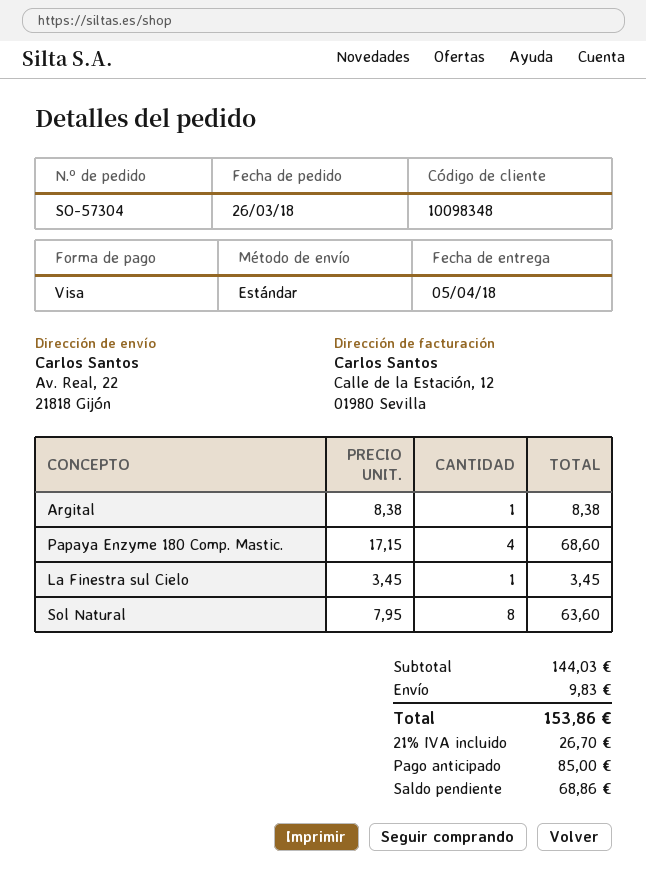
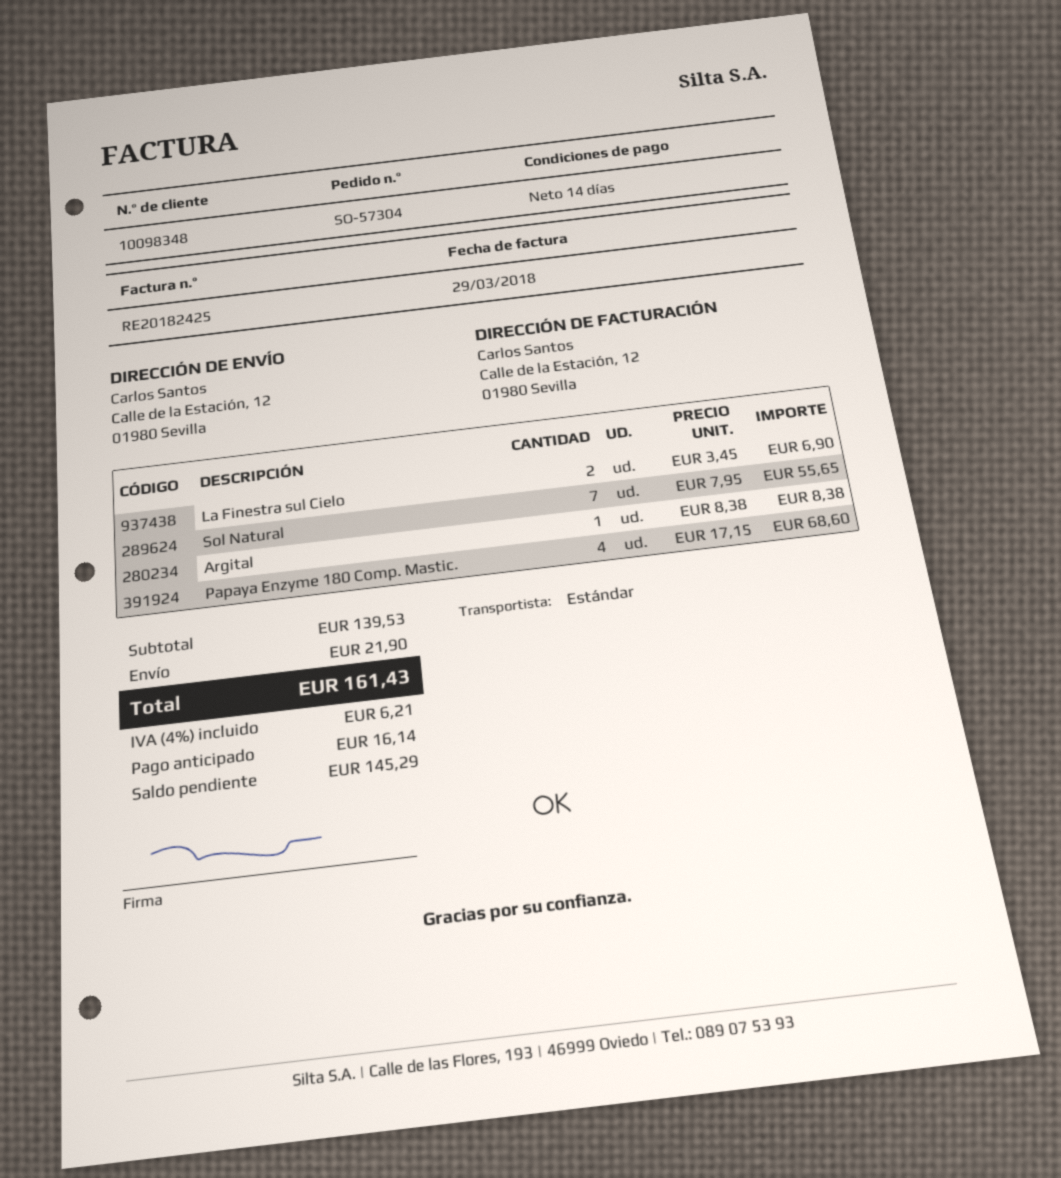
ship to: Av. Real, 22, 21818 Gijón -> Calle de la Estación, 12, 01980 Sevilla
La Finestra sul Cielo: 1 x 3.45 = 3.45 -> 2 x 3.45 = 6.90
Sol Natural: 8 x 7.95 = 63.60 -> 7 x 7.95 = 55.65
subtotal: 144.03 -> 139.53
shipping: 9.83 -> 21.90
tax: 21% = 26.70 -> 4% = 6.21
total: 153.86 -> 161.43
deposit: 85.00 -> 16.14
balance: 68.86 -> 145.29

